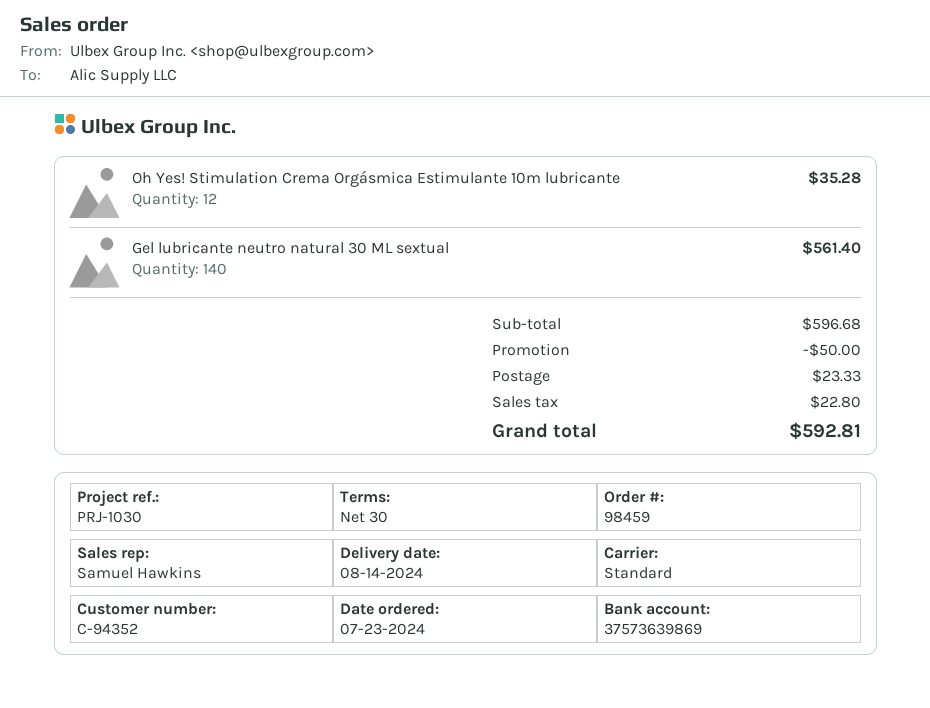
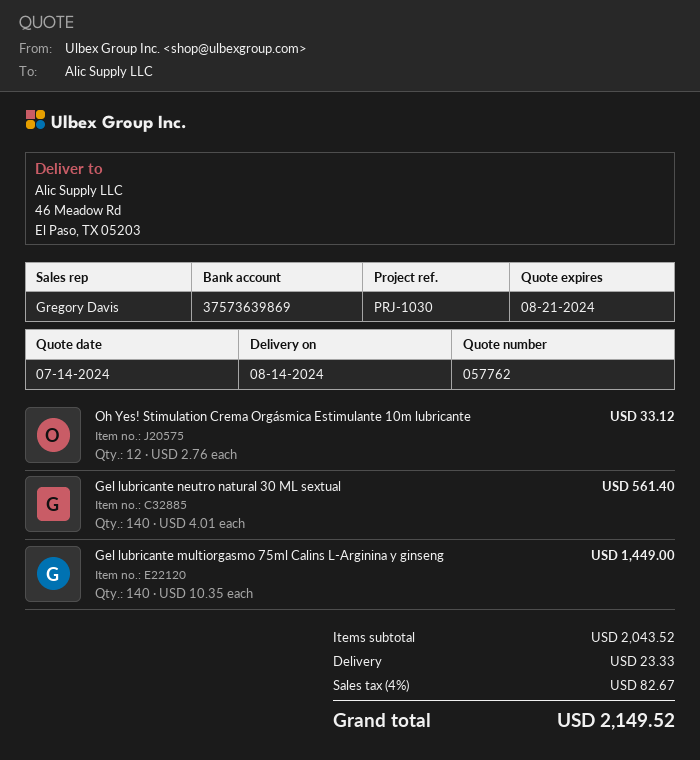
sales rep: Samuel Hawkins -> Gregory Davis
Oh Yes! Stimulation Crema Orgásmica Estimulante 10m lubricante: 12 for 35.28 -> 12 for 33.12
Gel lubricante multiorgasmo 75ml Calins L-Arginina y ginseng: none -> 140 for 1449.00
subtotal: 596.68 -> 2043.52
discount: 50.00 -> none
tax: 22.80 -> 82.67
total: 592.81 -> 2149.52

